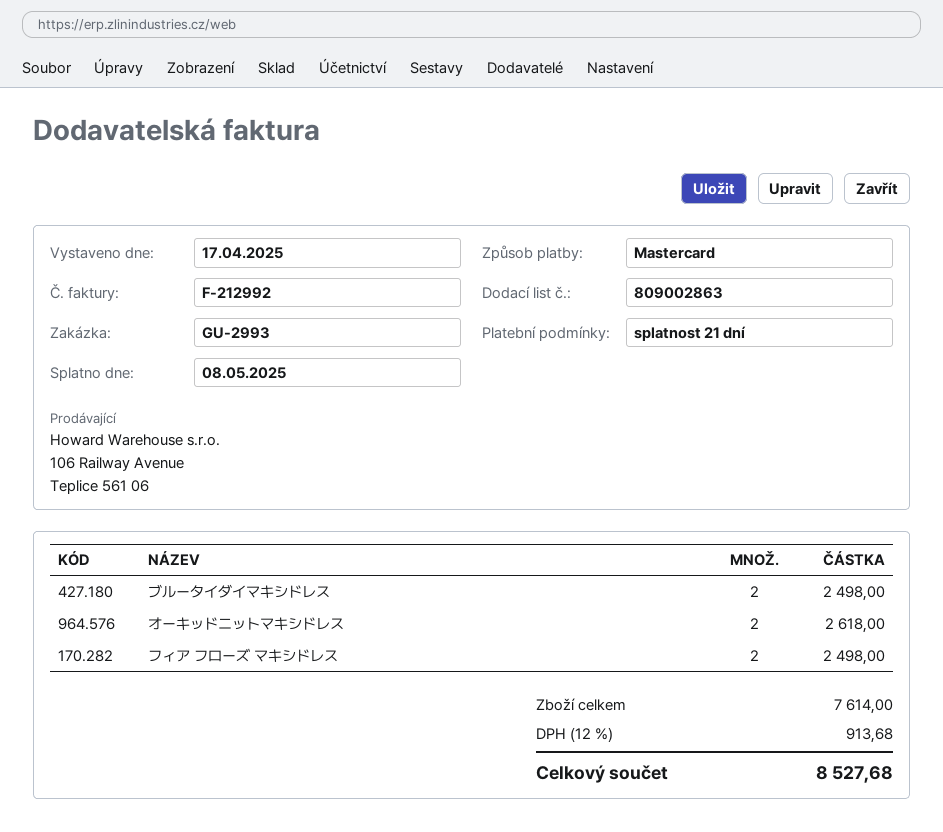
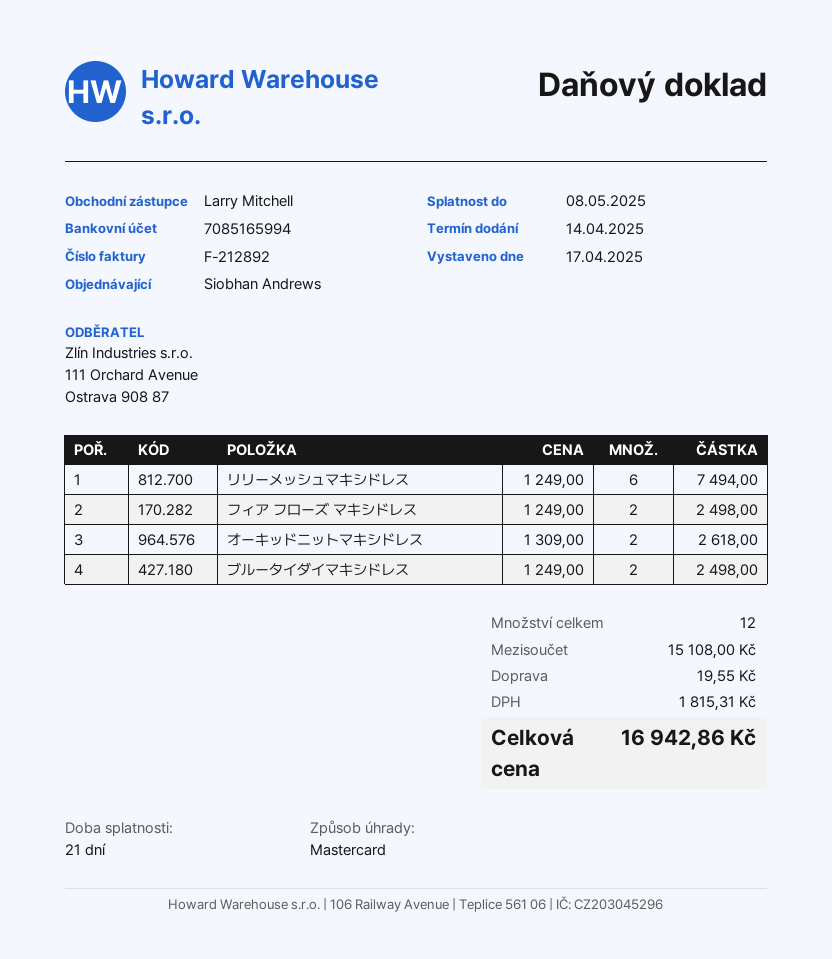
invoice number: F-212992 -> F-212892
リリーメッシュマキシドレス: none -> 6 for 7494.00
subtotal: 7614.00 -> 15108.00
shipping: none -> 19.55
tax: 913.68 -> 1815.31
total: 8527.68 -> 16942.86

